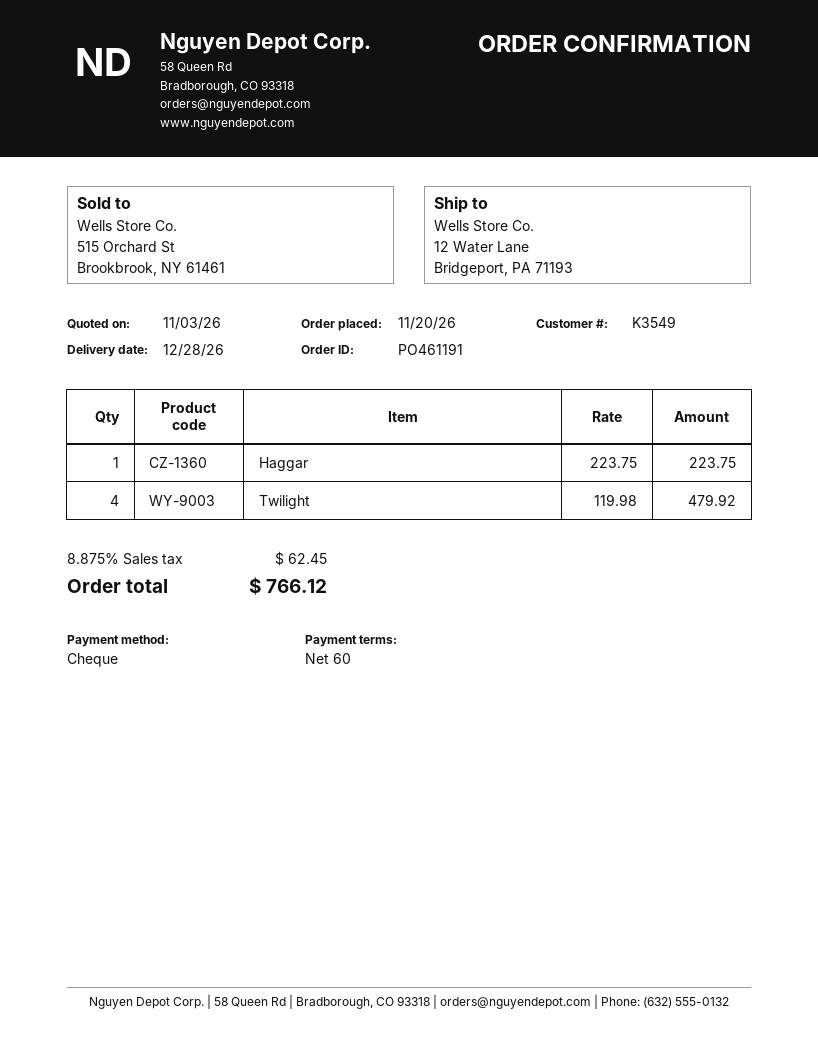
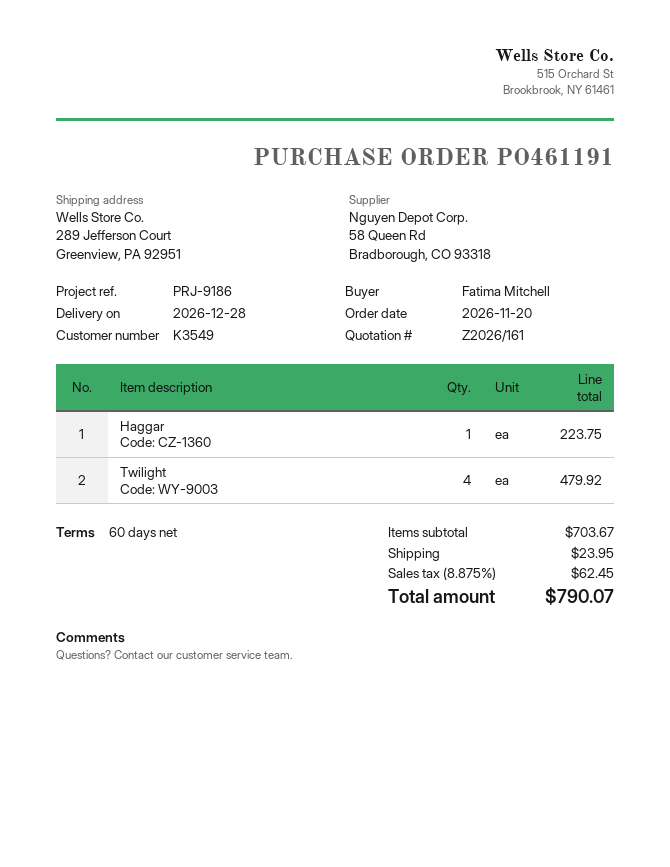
ship to: 12 Water Lane, Bridgeport, PA 71193 -> 289 Jefferson Court, Greenview, PA 92951
shipping: none -> 23.95
total: 766.12 -> 790.07

